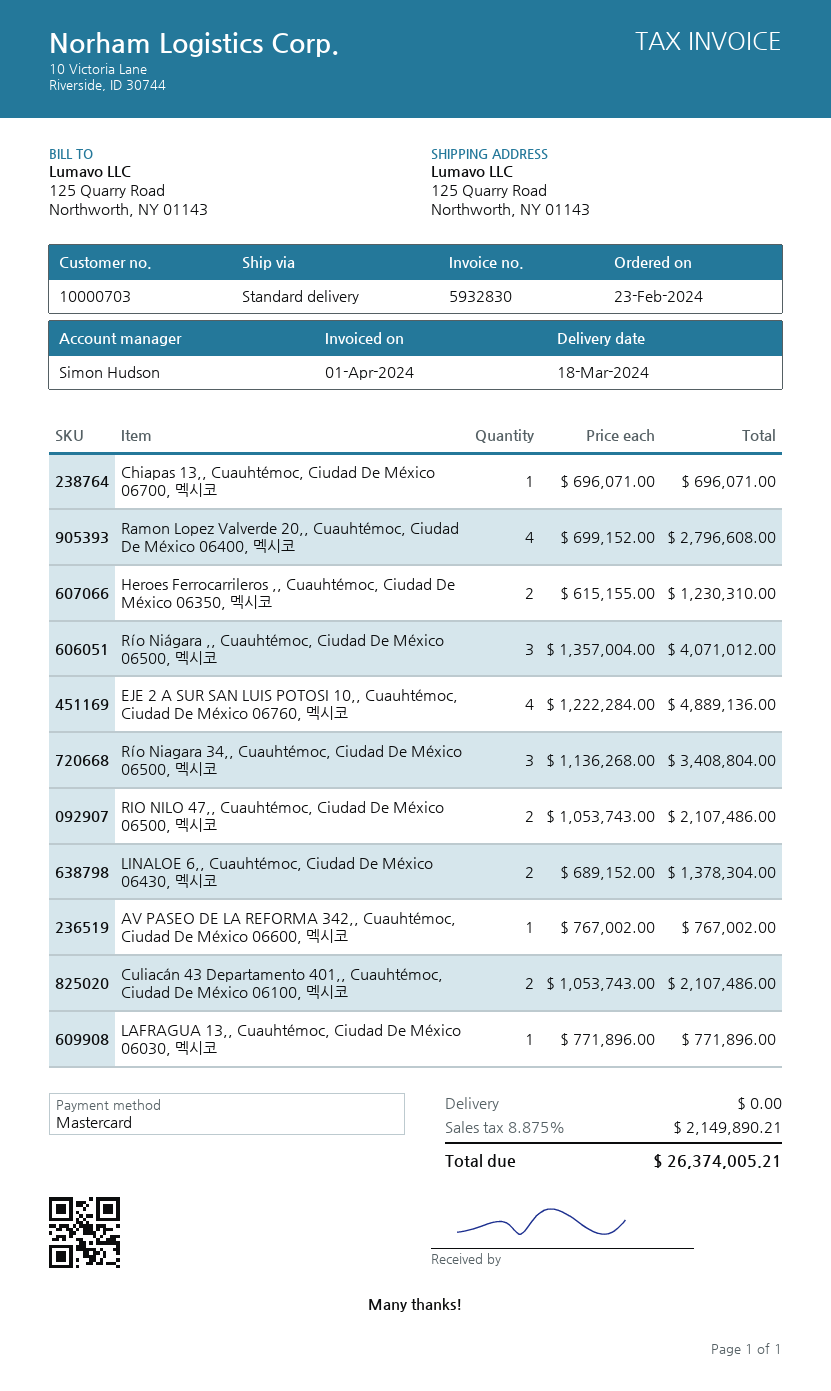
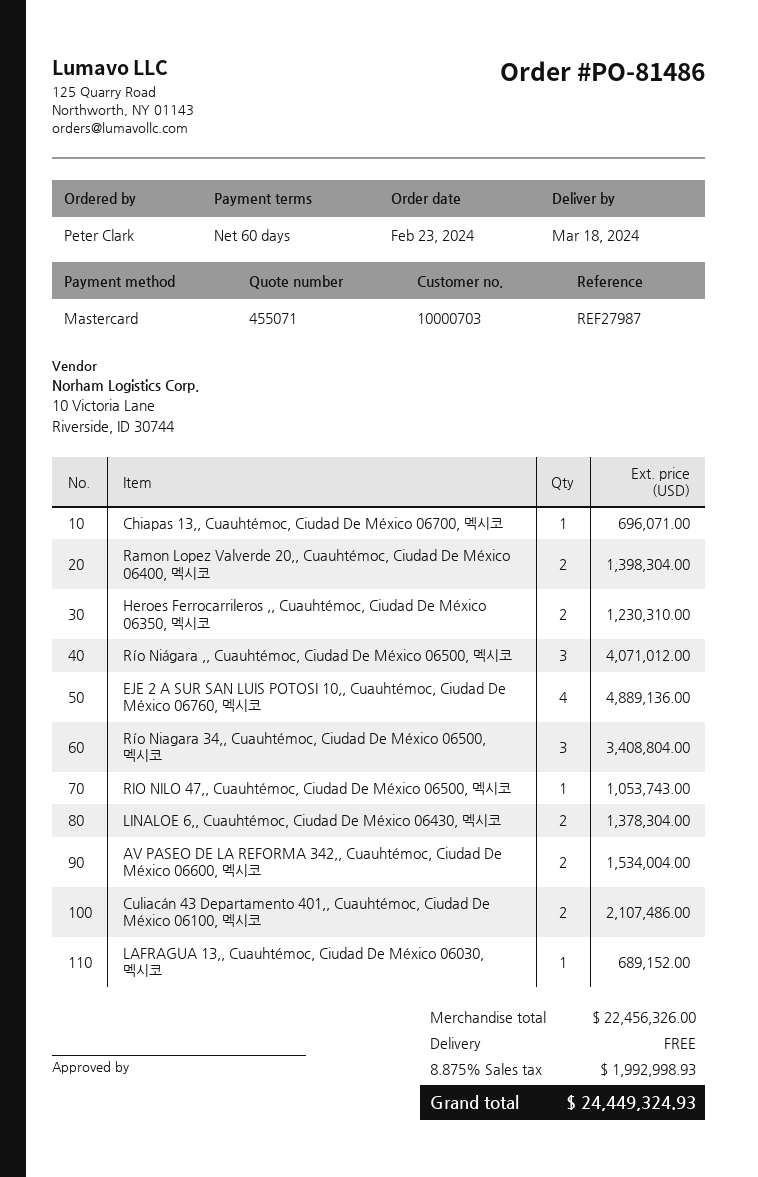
Ramon Lopez Valverde 20,, Cuauhtémoc, Ciudad De México 06400, 멕시코: 4 for 2796608.00 -> 2 for 1398304.00
RIO NILO 47,, Cuauhtémoc, Ciudad De México 06500, 멕시코: 2 for 2107486.00 -> 1 for 1053743.00
AV PASEO DE LA REFORMA 342,, Cuauhtémoc, Ciudad De México 06600, 멕시코: 1 for 767002.00 -> 2 for 1534004.00
LAFRAGUA 13,, Cuauhtémoc, Ciudad De México 06030, 멕시코: 1 for 771896.00 -> 1 for 689152.00
tax: 8.875% = 2149890.21 -> 8.875% = 1992998.93
total: 26374005.21 -> 24449324.93

